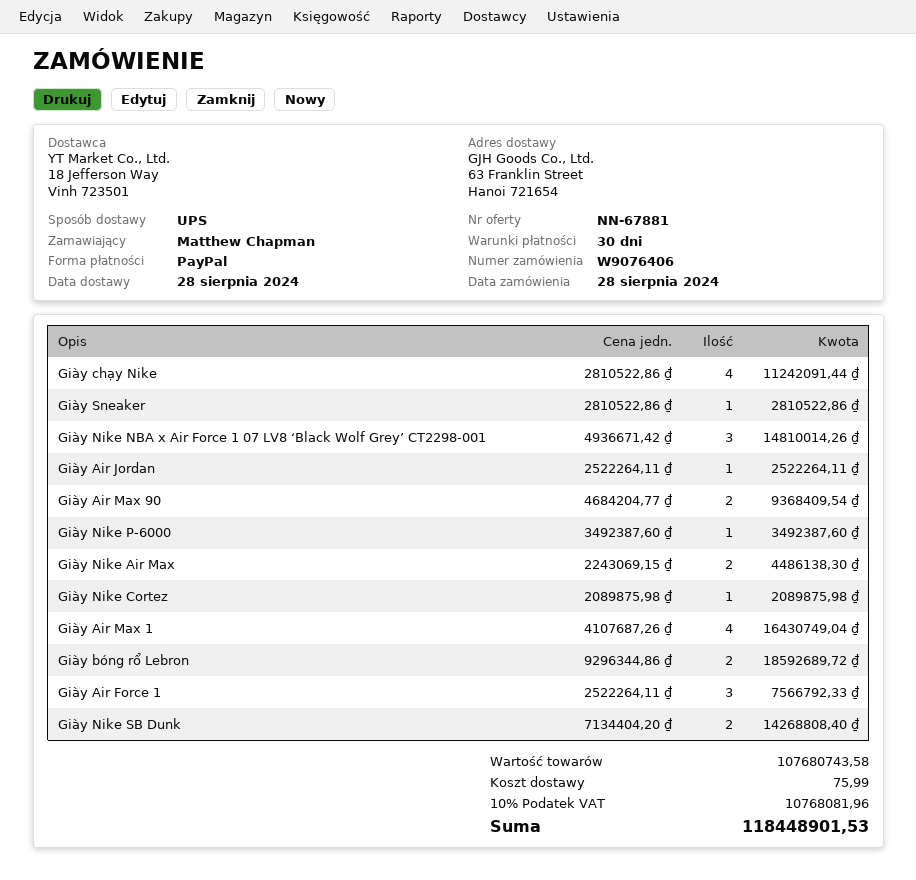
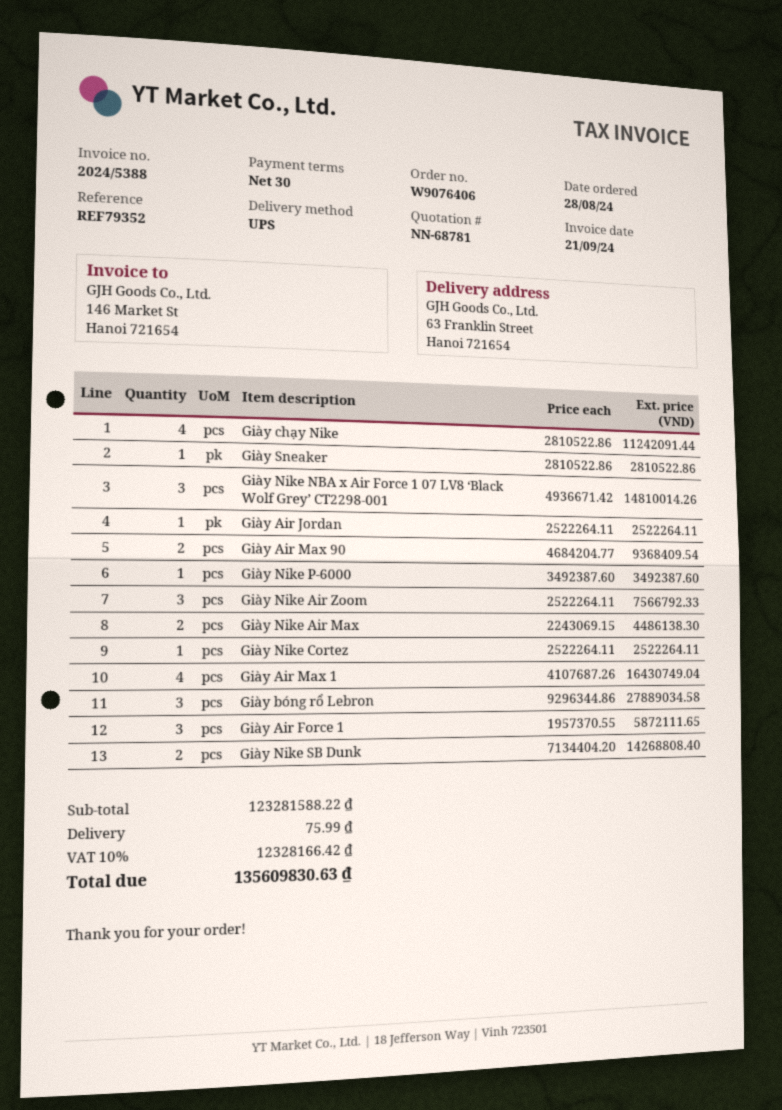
quote number: NN-67881 -> NN-68781
Giày Nike Cortez: 1 x 2089875.98 = 2089875.98 -> 1 x 2522264.11 = 2522264.11
Giày bóng rổ Lebron: 2 x 9296344.86 = 18592689.72 -> 3 x 9296344.86 = 27889034.58
Giày Air Force 1: 3 x 2522264.11 = 7566792.33 -> 3 x 1957370.55 = 5872111.65
Giày Nike Air Zoom: none -> 3 x 2522264.11 = 7566792.33
subtotal: 107680743.58 -> 123281588.22
tax: 10% = 10768081.96 -> 10% = 12328166.42
total: 118448901.53 -> 135609830.63

